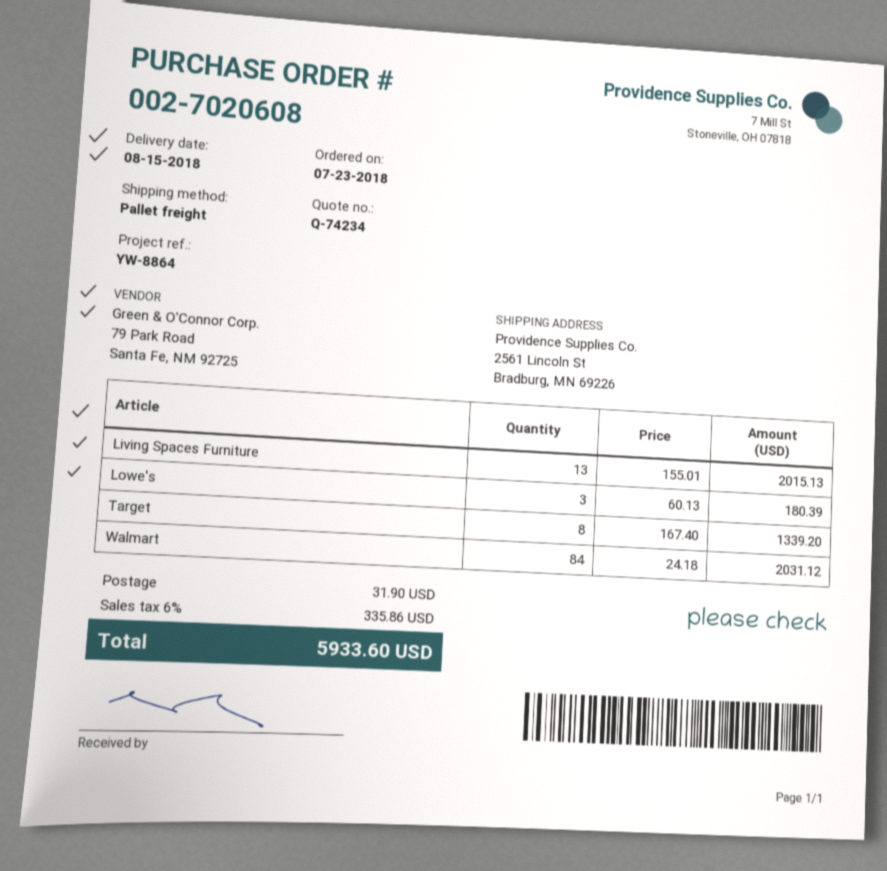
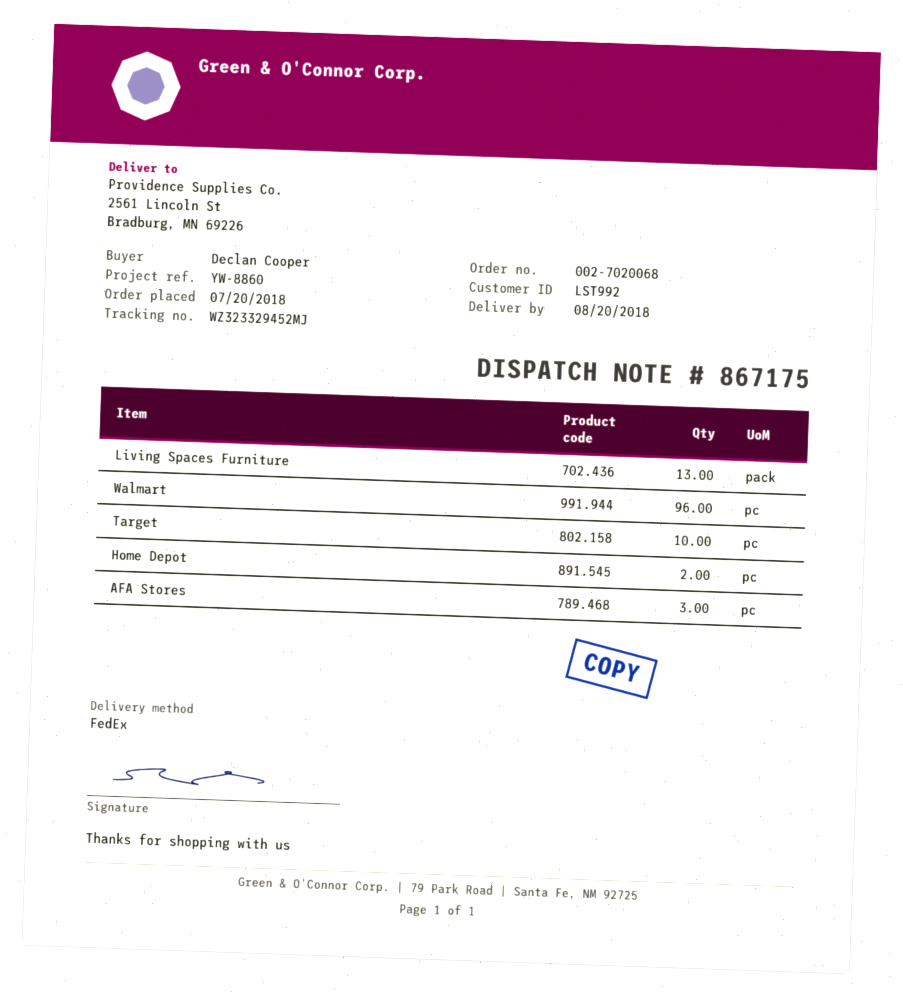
order number: 002-7020608 -> 002-7020068
order date: 2018-07-23 -> 2018-07-20
delivery date: 2018-08-15 -> 2018-08-20
reference: YW-8864 -> YW-8860
shipping method: pallet freight -> FedEx
Lowe's: 3 -> none
Target: 8 -> 10
Walmart: 84 -> 96
Home Depot: none -> 2
AFA Stores: none -> 3

